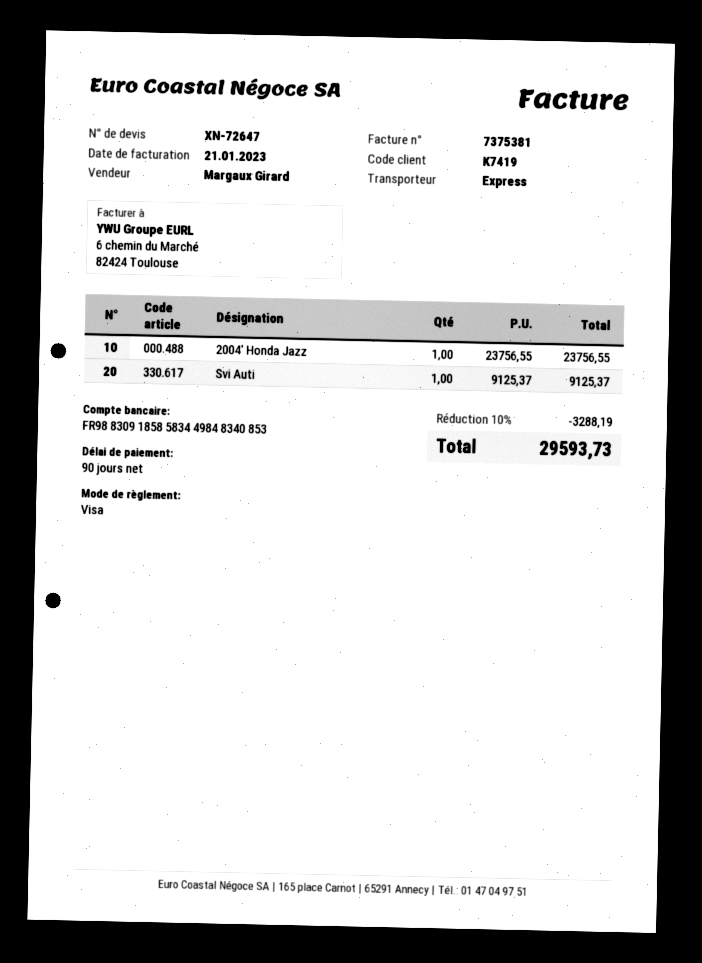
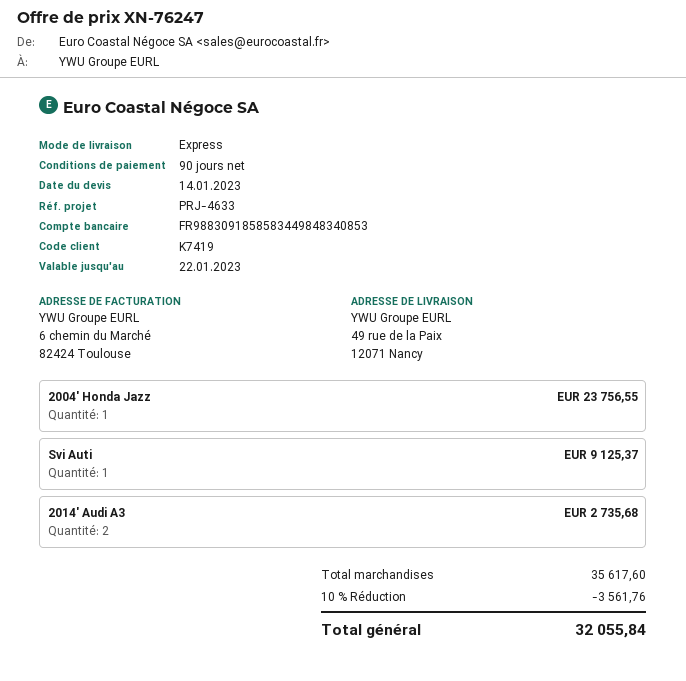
quote number: XN-72647 -> XN-76247
2014' Audi A3: none -> 2 for 2735.68
discount: 10% = 3288.19 -> 10% = 3561.76
total: 29593.73 -> 32055.84

